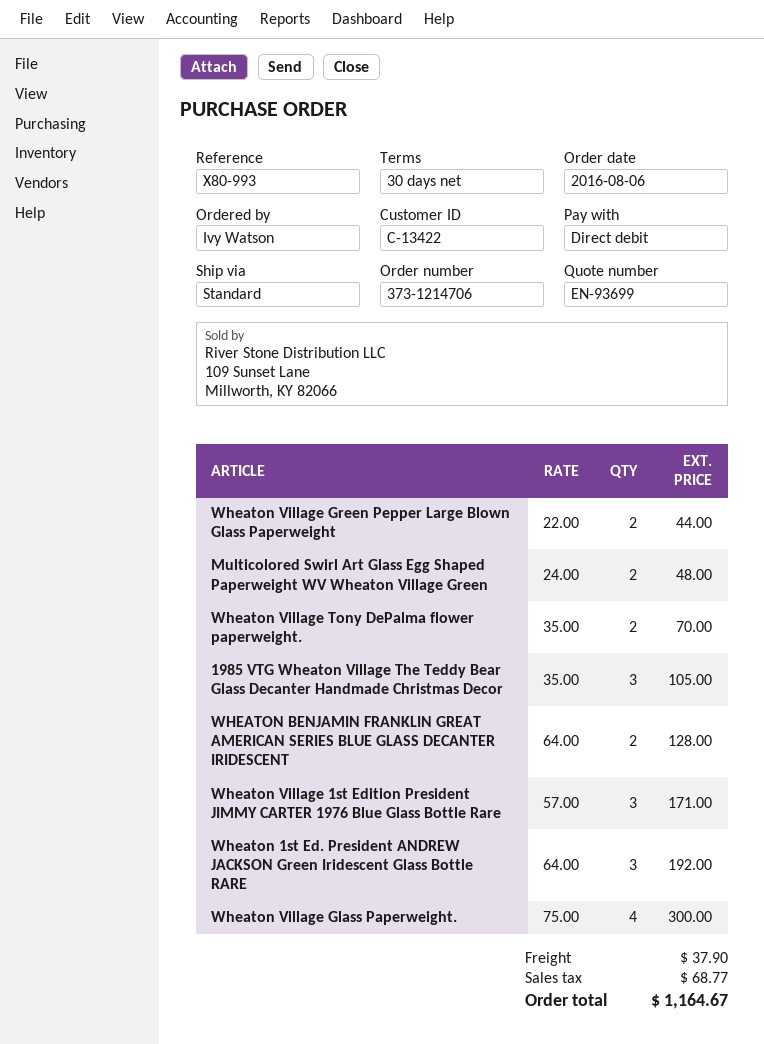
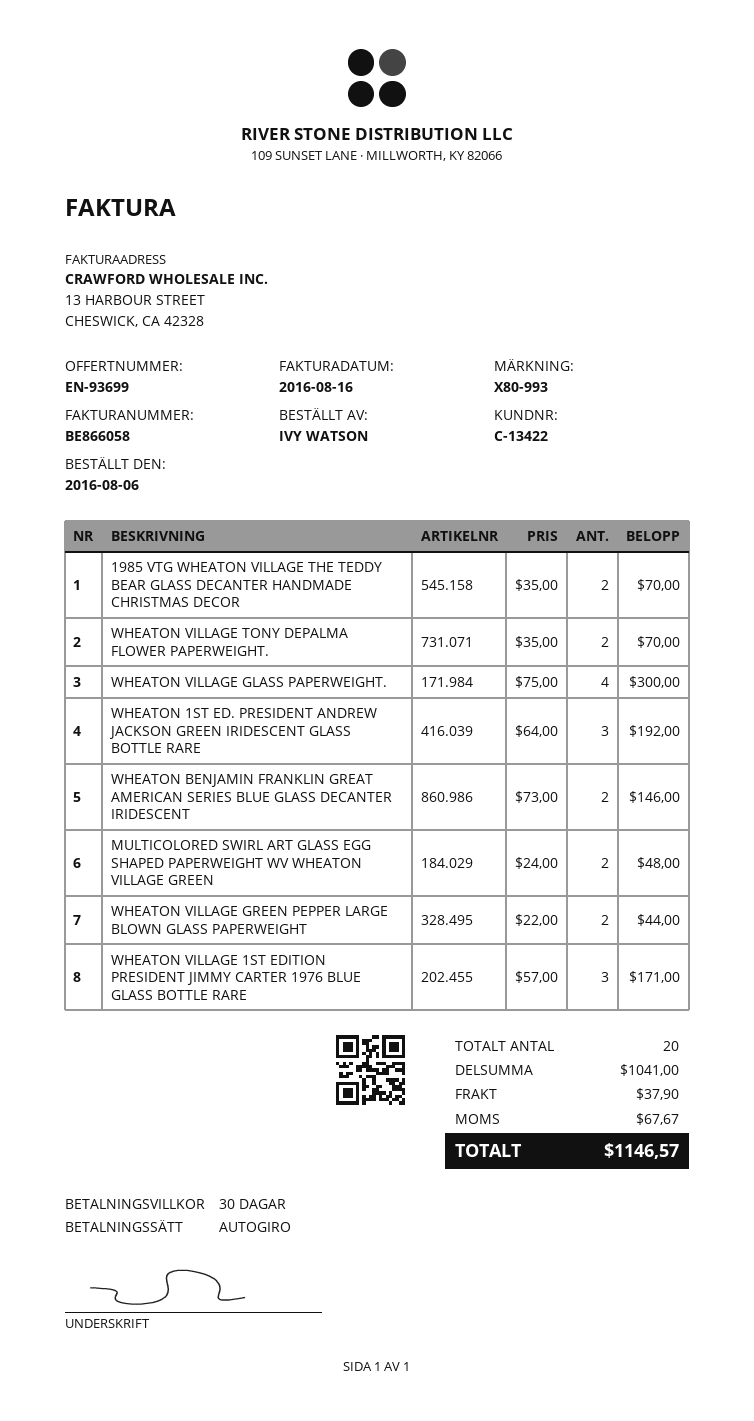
1985 VTG Wheaton Village The Teddy Bear Glass Decanter Handmade Christmas Decor: 3 x 35.00 = 105.00 -> 2 x 35.00 = 70.00
WHEATON BENJAMIN FRANKLIN GREAT AMERICAN SERIES BLUE GLASS DECANTER IRIDESCENT: 2 x 64.00 = 128.00 -> 2 x 73.00 = 146.00
tax: 68.77 -> 67.67
total: 1164.67 -> 1146.57

